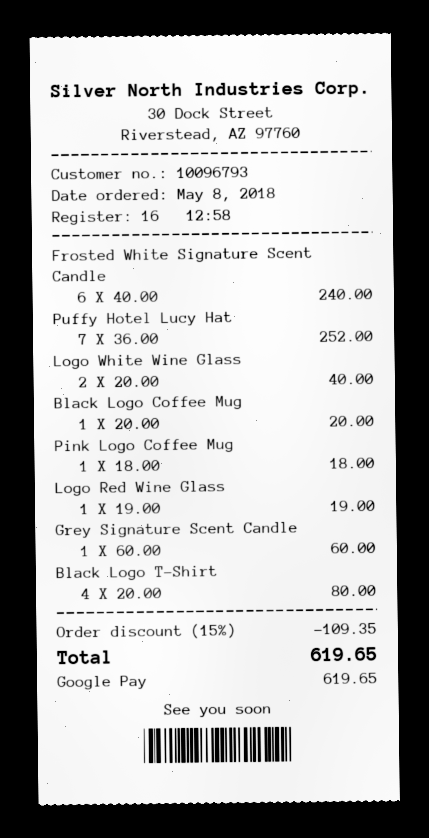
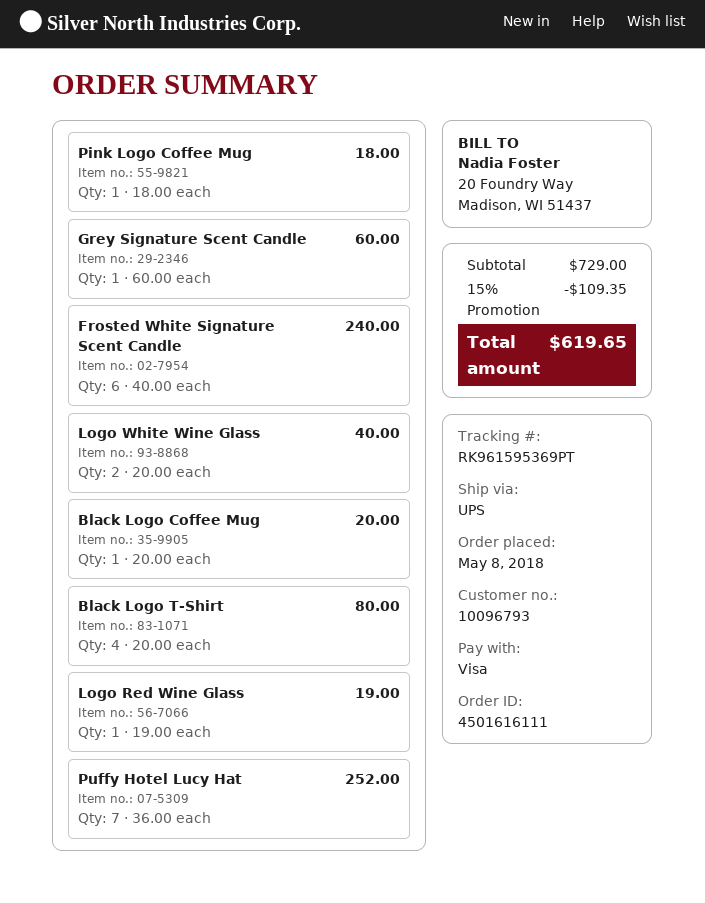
payment method: Google Pay -> Visa

